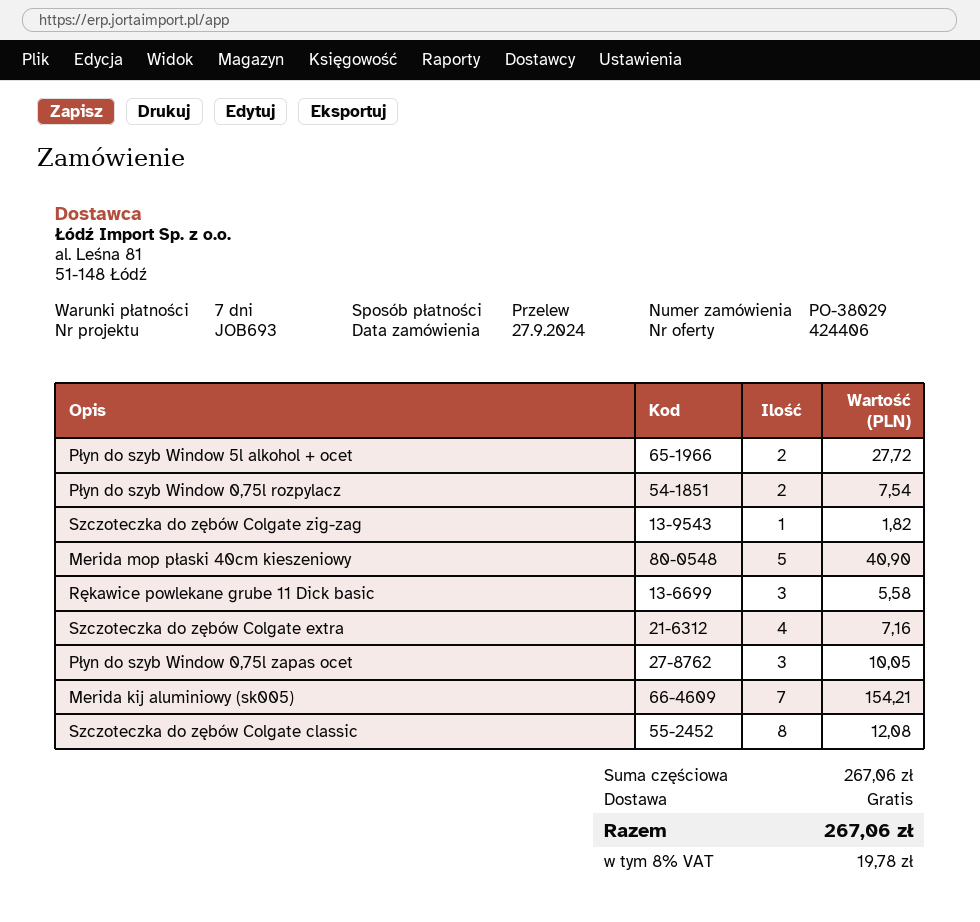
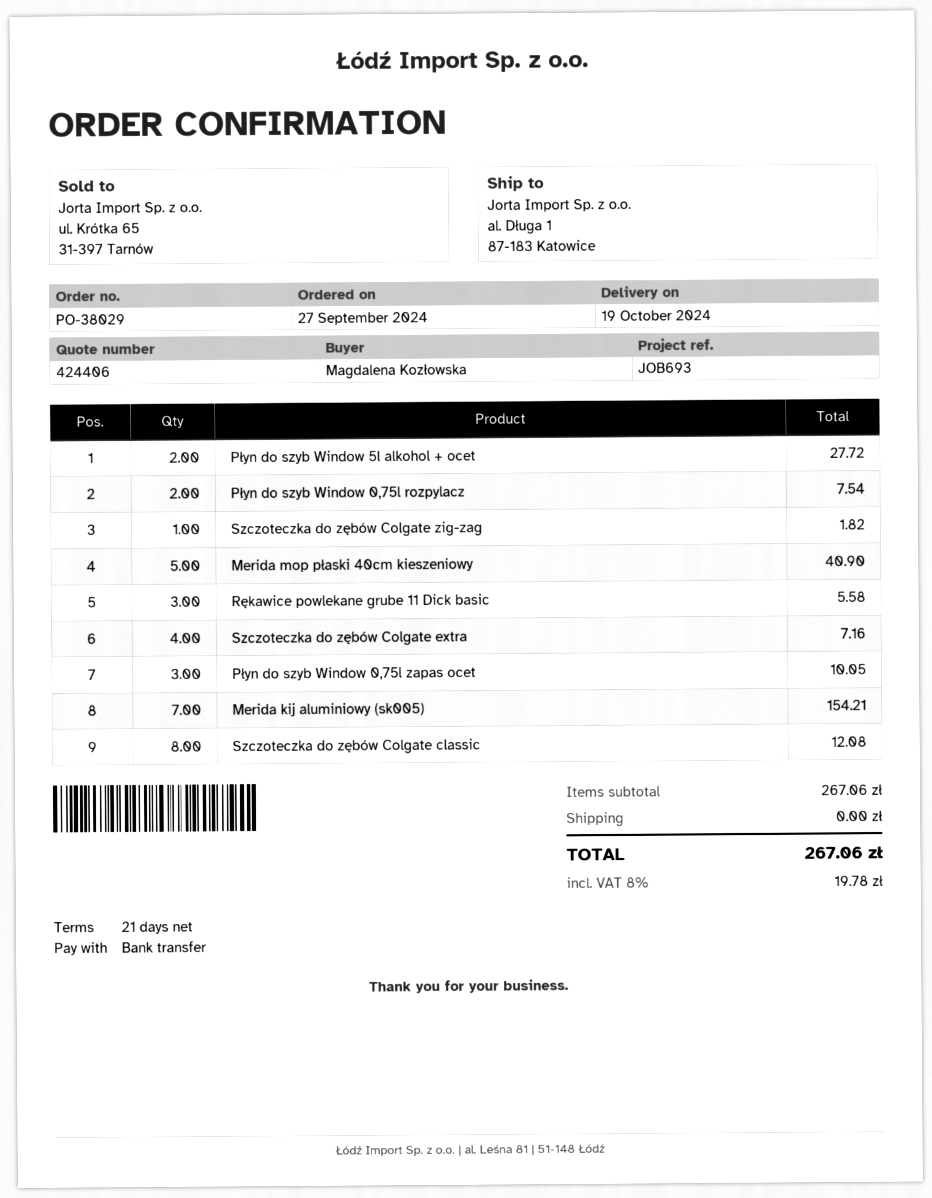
payment terms: 7 days -> 21 days

